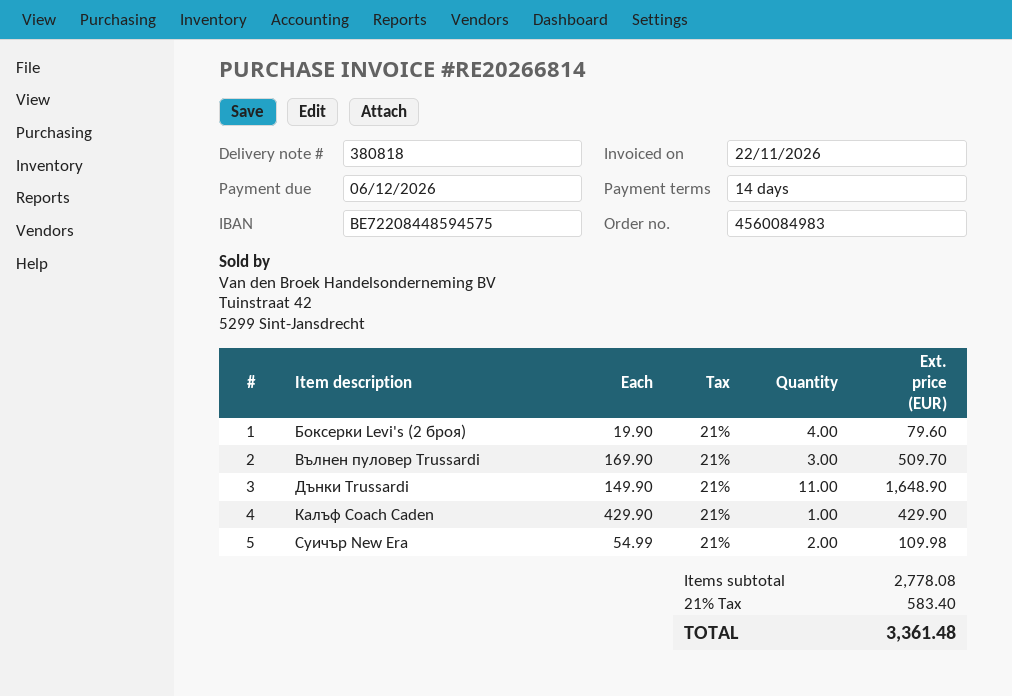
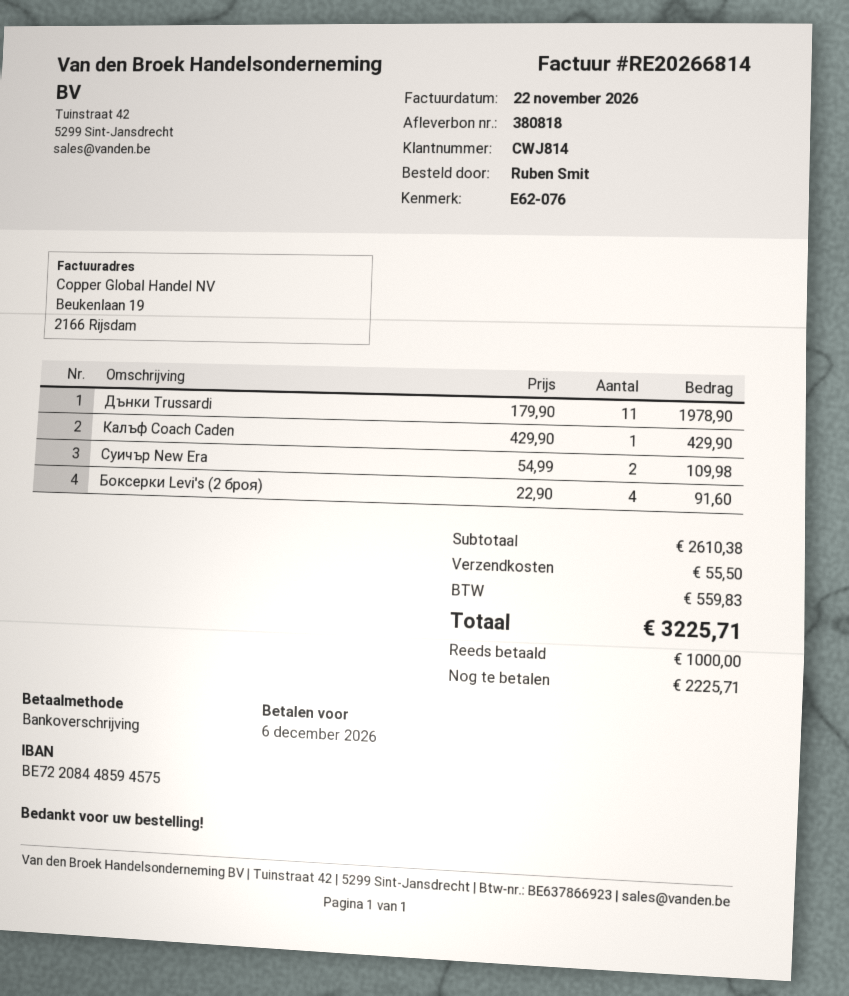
Боксерки Levi's (2 броя): 4 x 19.90 = 79.60 -> 4 x 22.90 = 91.60
Вълнен пуловер Trussardi: 3 x 169.90 = 509.70 -> none
Дънки Trussardi: 11 x 149.90 = 1648.90 -> 11 x 179.90 = 1978.90
subtotal: 2778.08 -> 2610.38
shipping: none -> 55.50
tax: 583.40 -> 559.83
total: 3361.48 -> 3225.71

